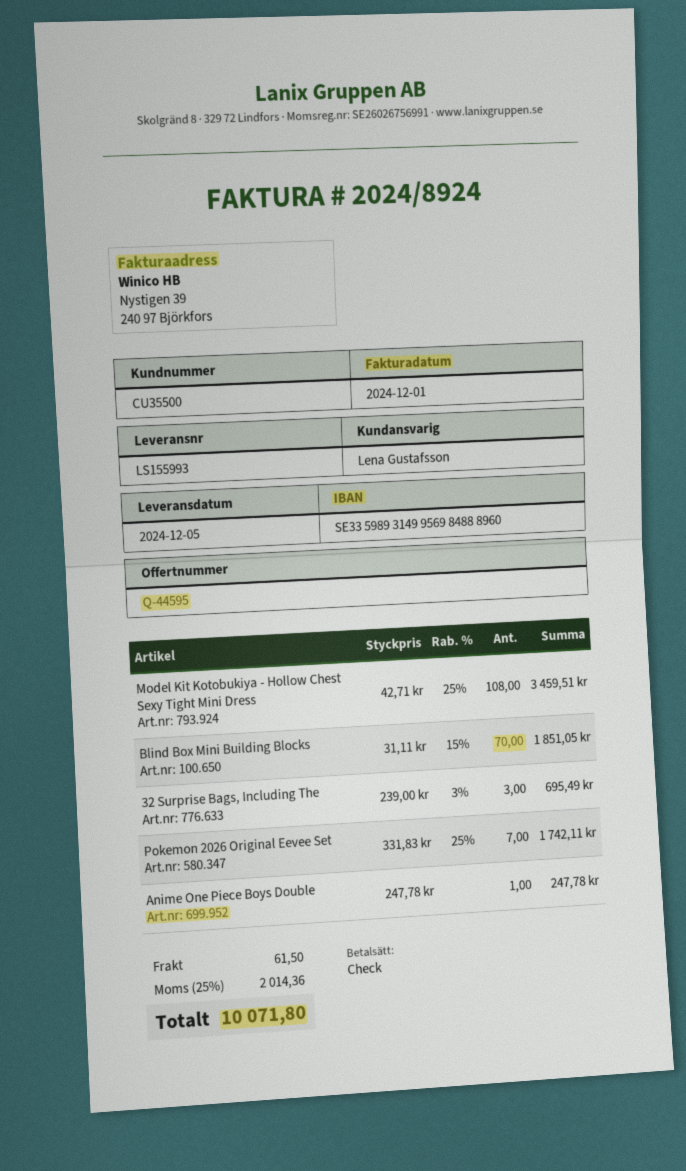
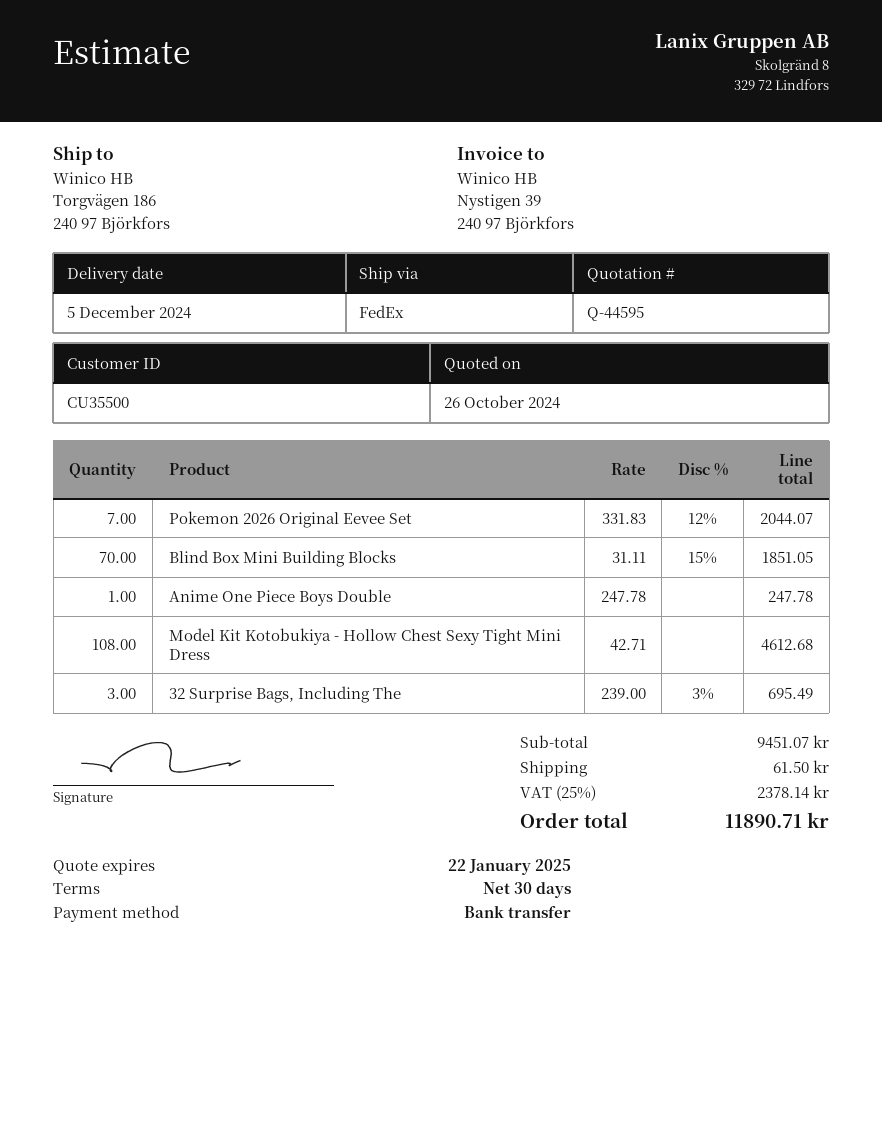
payment method: cheque -> bank transfer
Model Kit Kotobukiya - Hollow Chest Sexy Tight Mini Dress: 108 x 42.71 - 25% = 3459.51 -> 108 x 42.71 = 4612.68
Pokemon 2026 Original Eevee Set: 7 x 331.83 - 25% = 1742.11 -> 7 x 331.83 - 12% = 2044.07
tax: 25% = 2014.36 -> 25% = 2378.14
total: 10071.80 -> 11890.71

